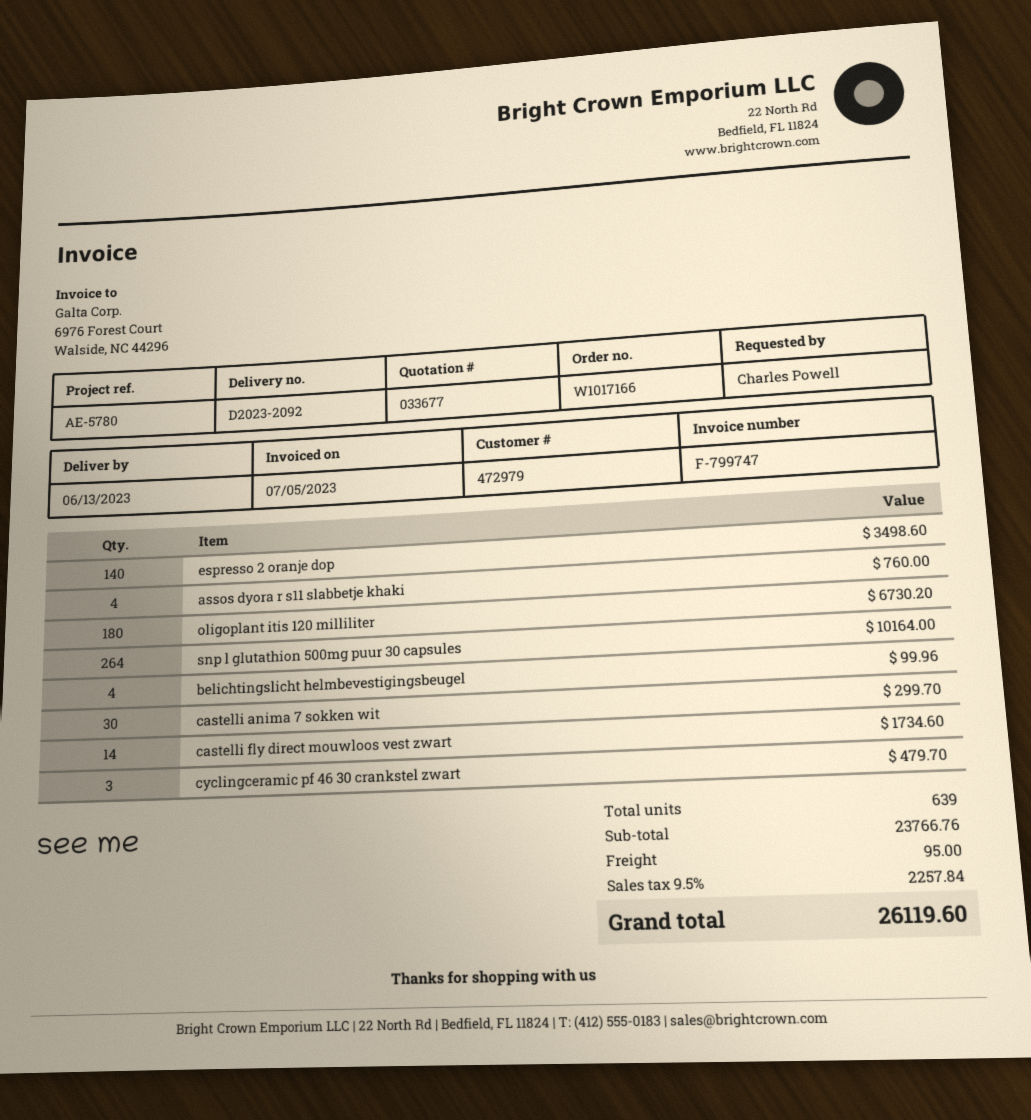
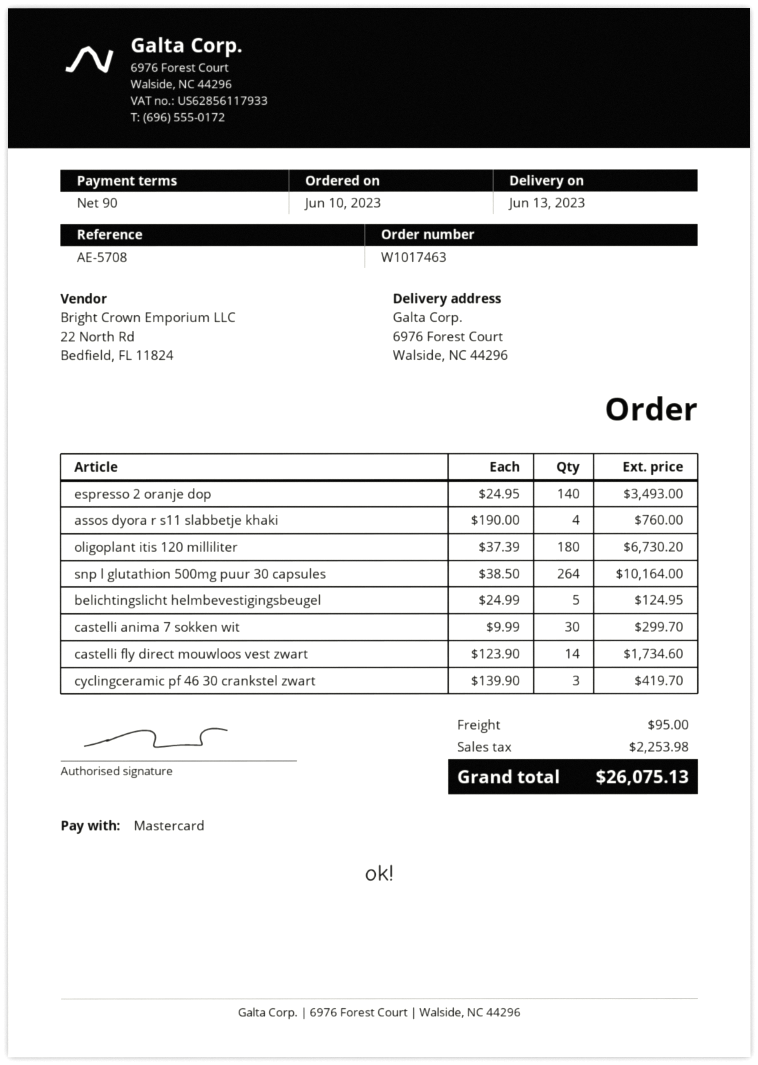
order number: W1017166 -> W1017463
reference: AE-5780 -> AE-5708
espresso 2 oranje dop: 140 for 3498.60 -> 140 for 3493.00
belichtingslicht helmbevestigingsbeugel: 4 for 99.96 -> 5 for 124.95
cyclingceramic pf 46 30 crankstel zwart: 3 for 479.70 -> 3 for 419.70
tax: 2257.84 -> 2253.98
total: 26119.60 -> 26075.13

